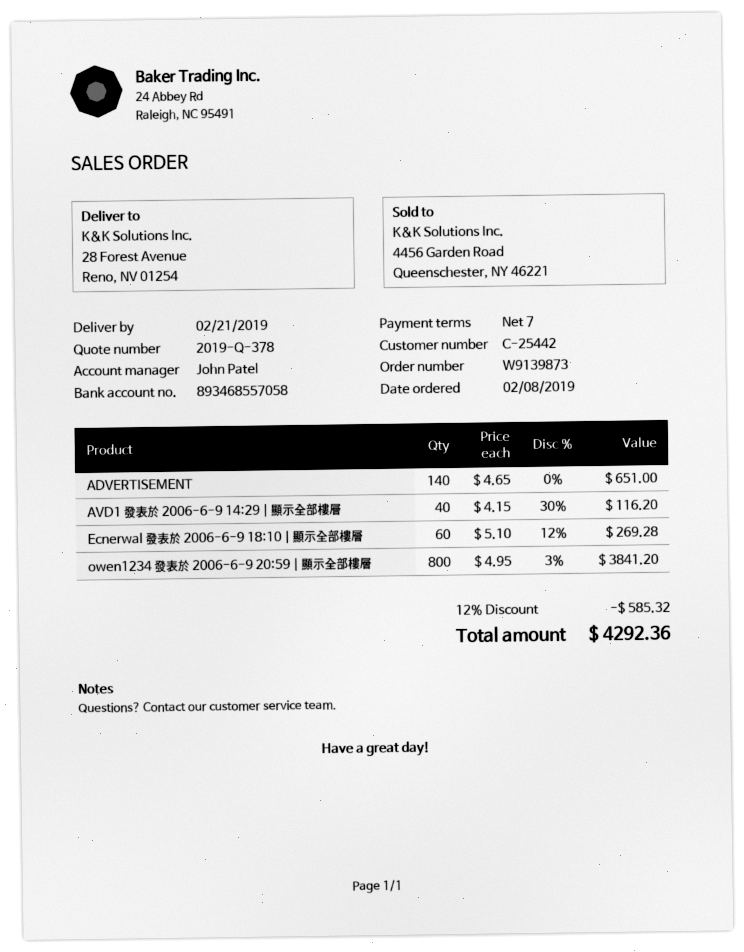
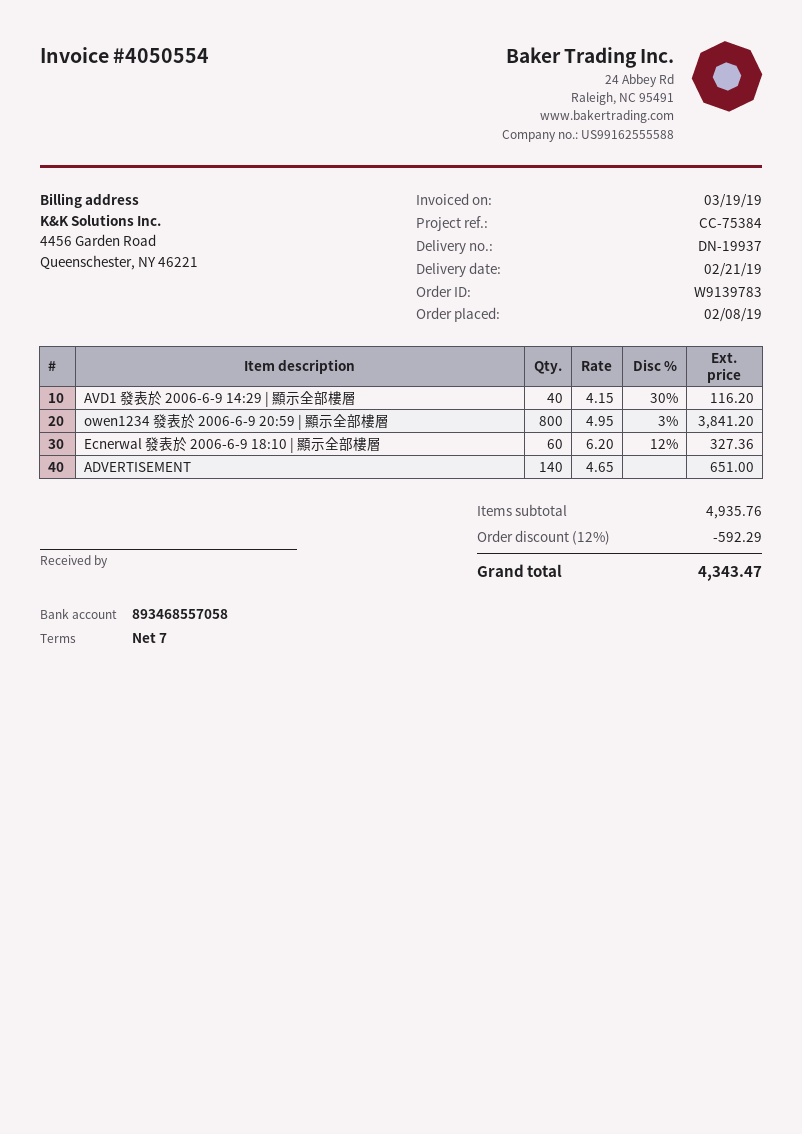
order number: W9139873 -> W9139783
Ecnerwal 發表於 2006-6-9 18:10 | 顯示全部樓層: 60 x 5.10 - 12% = 269.28 -> 60 x 6.20 - 12% = 327.36
discount: 12% = 585.32 -> 12% = 592.29
total: 4292.36 -> 4343.47

